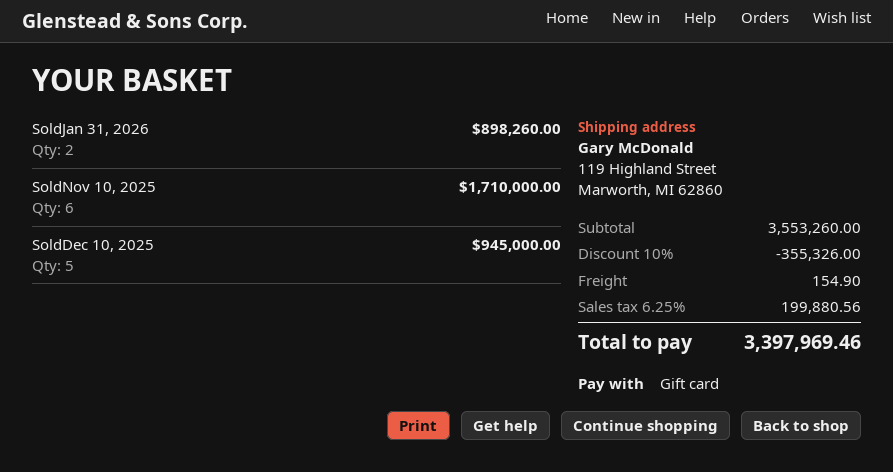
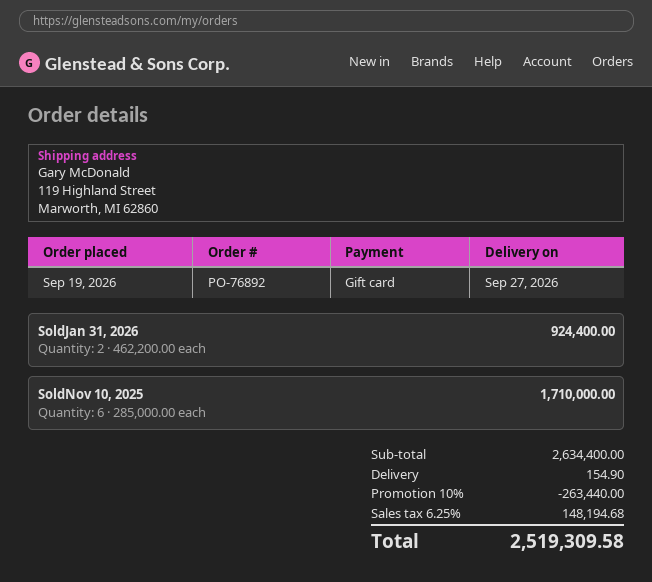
SoldJan 31, 2026: 2 for 898260.00 -> 2 for 924400.00
SoldDec 10, 2025: 5 for 945000.00 -> none
subtotal: 3553260.00 -> 2634400.00
discount: 10% = 355326.00 -> 10% = 263440.00
tax: 6.25% = 199880.56 -> 6.25% = 148194.68
total: 3397969.46 -> 2519309.58

